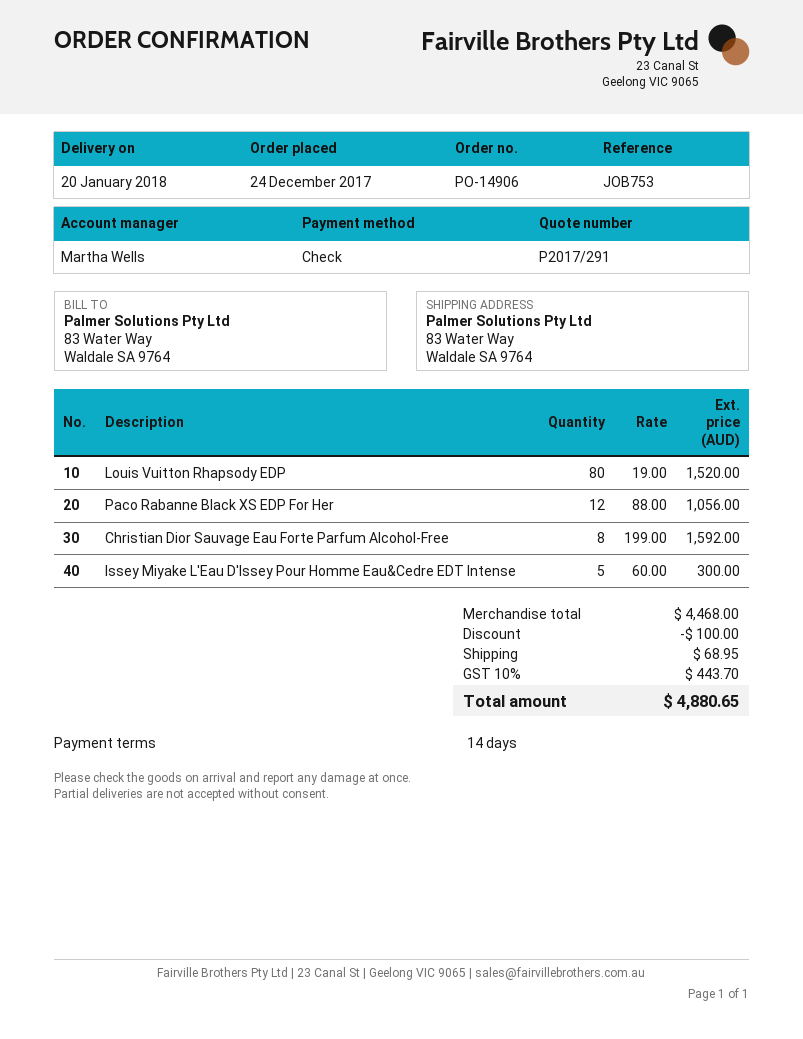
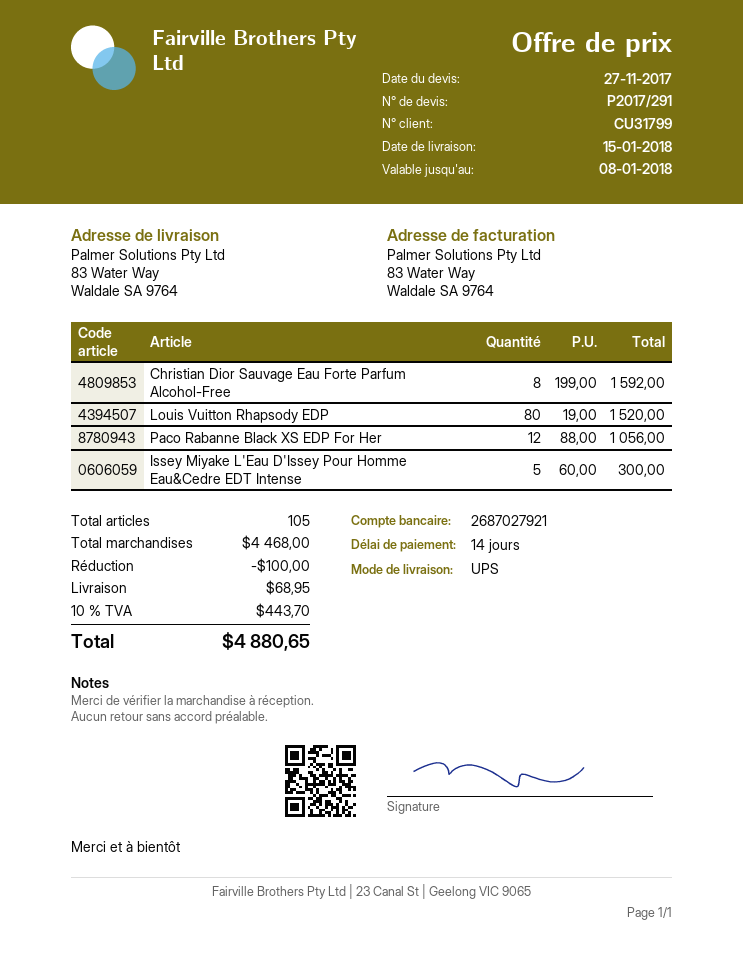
delivery date: 2018-01-20 -> 2018-01-15

